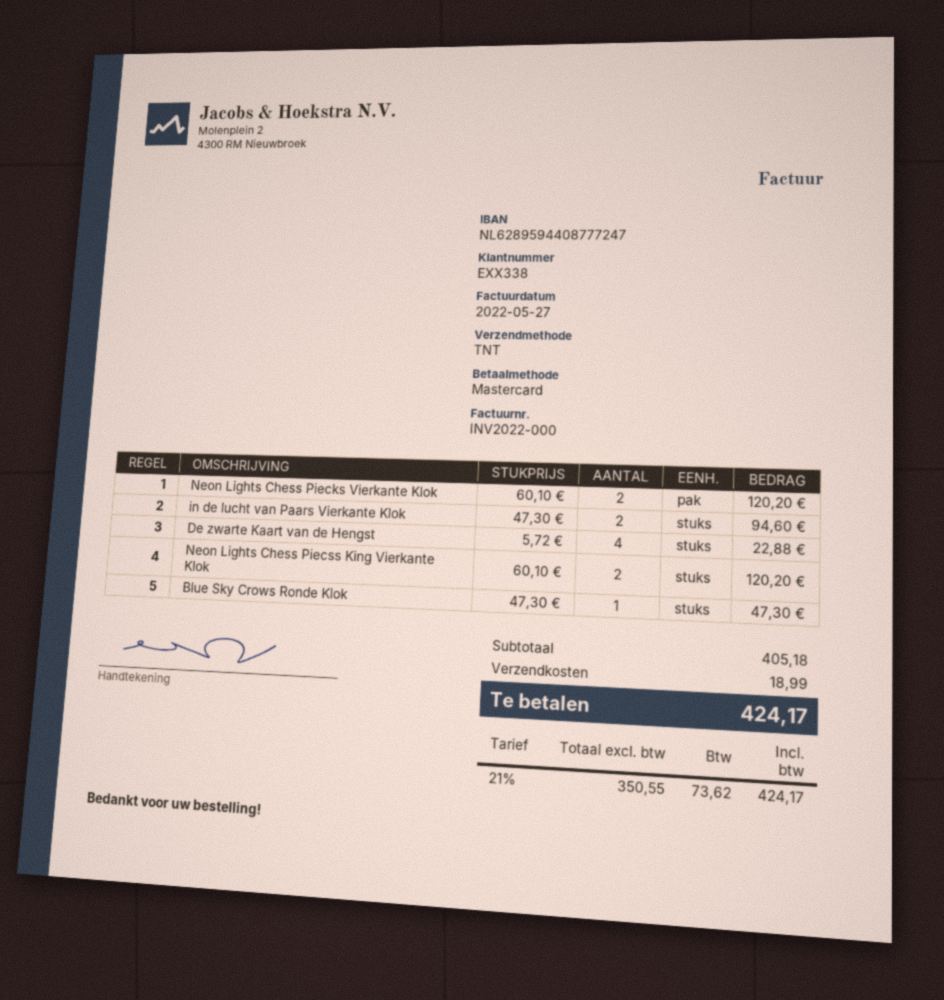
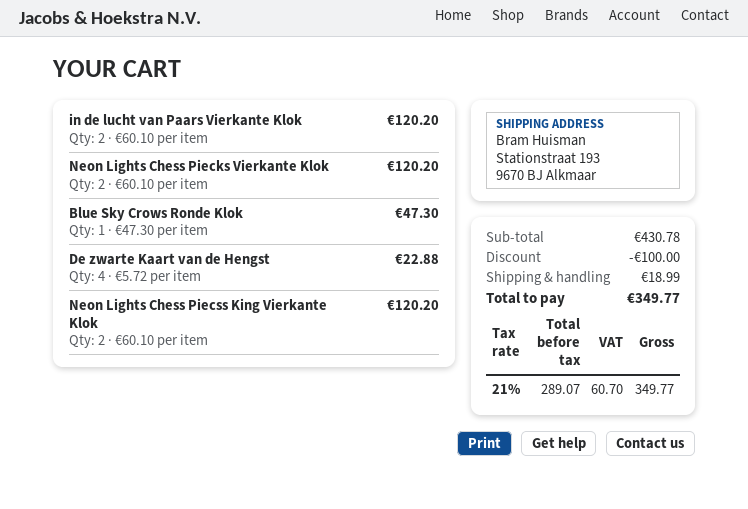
in de lucht van Paars Vierkante Klok: 2 x 47.30 = 94.60 -> 2 x 60.10 = 120.20
subtotal: 405.18 -> 430.78
discount: none -> 100.00
net: 350.55 -> 289.07
tax: 21% = 73.62 -> 21% = 60.70
total: 424.17 -> 349.77

